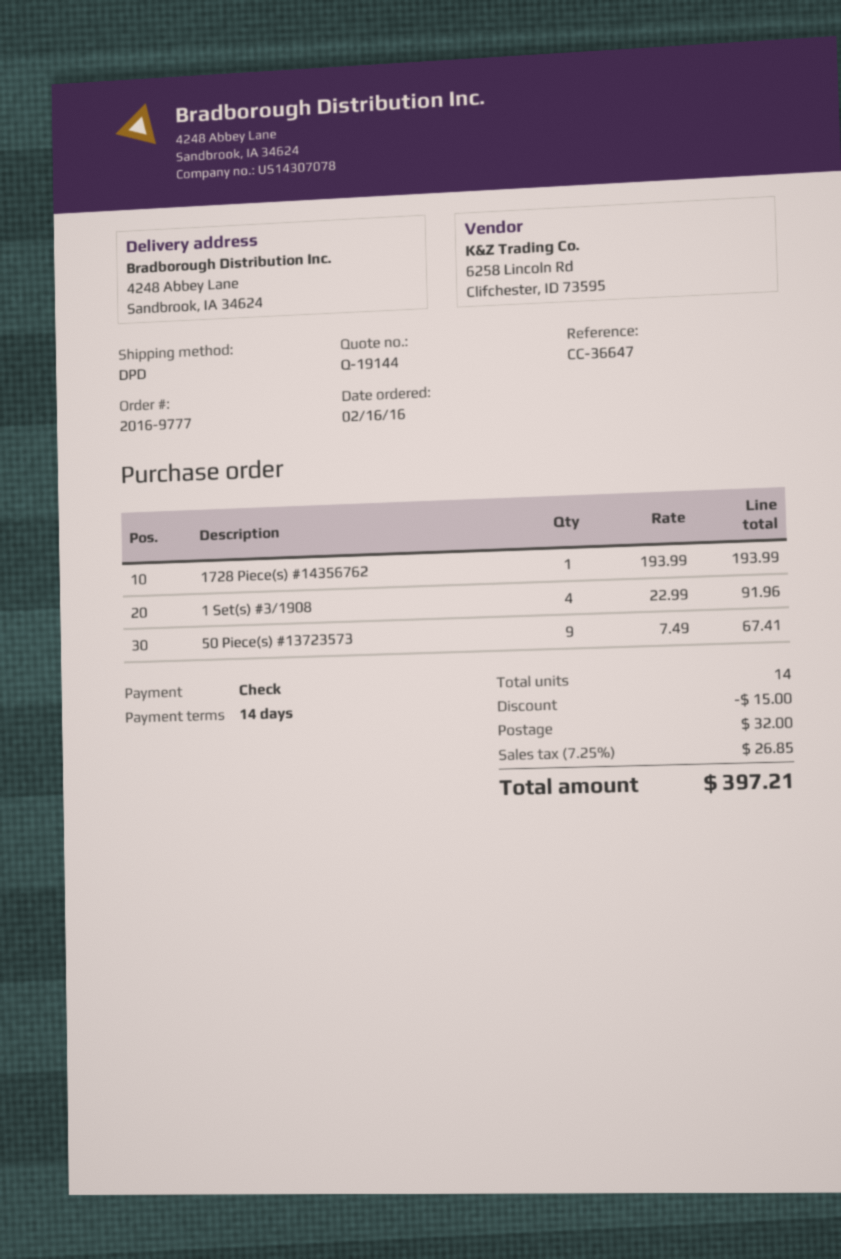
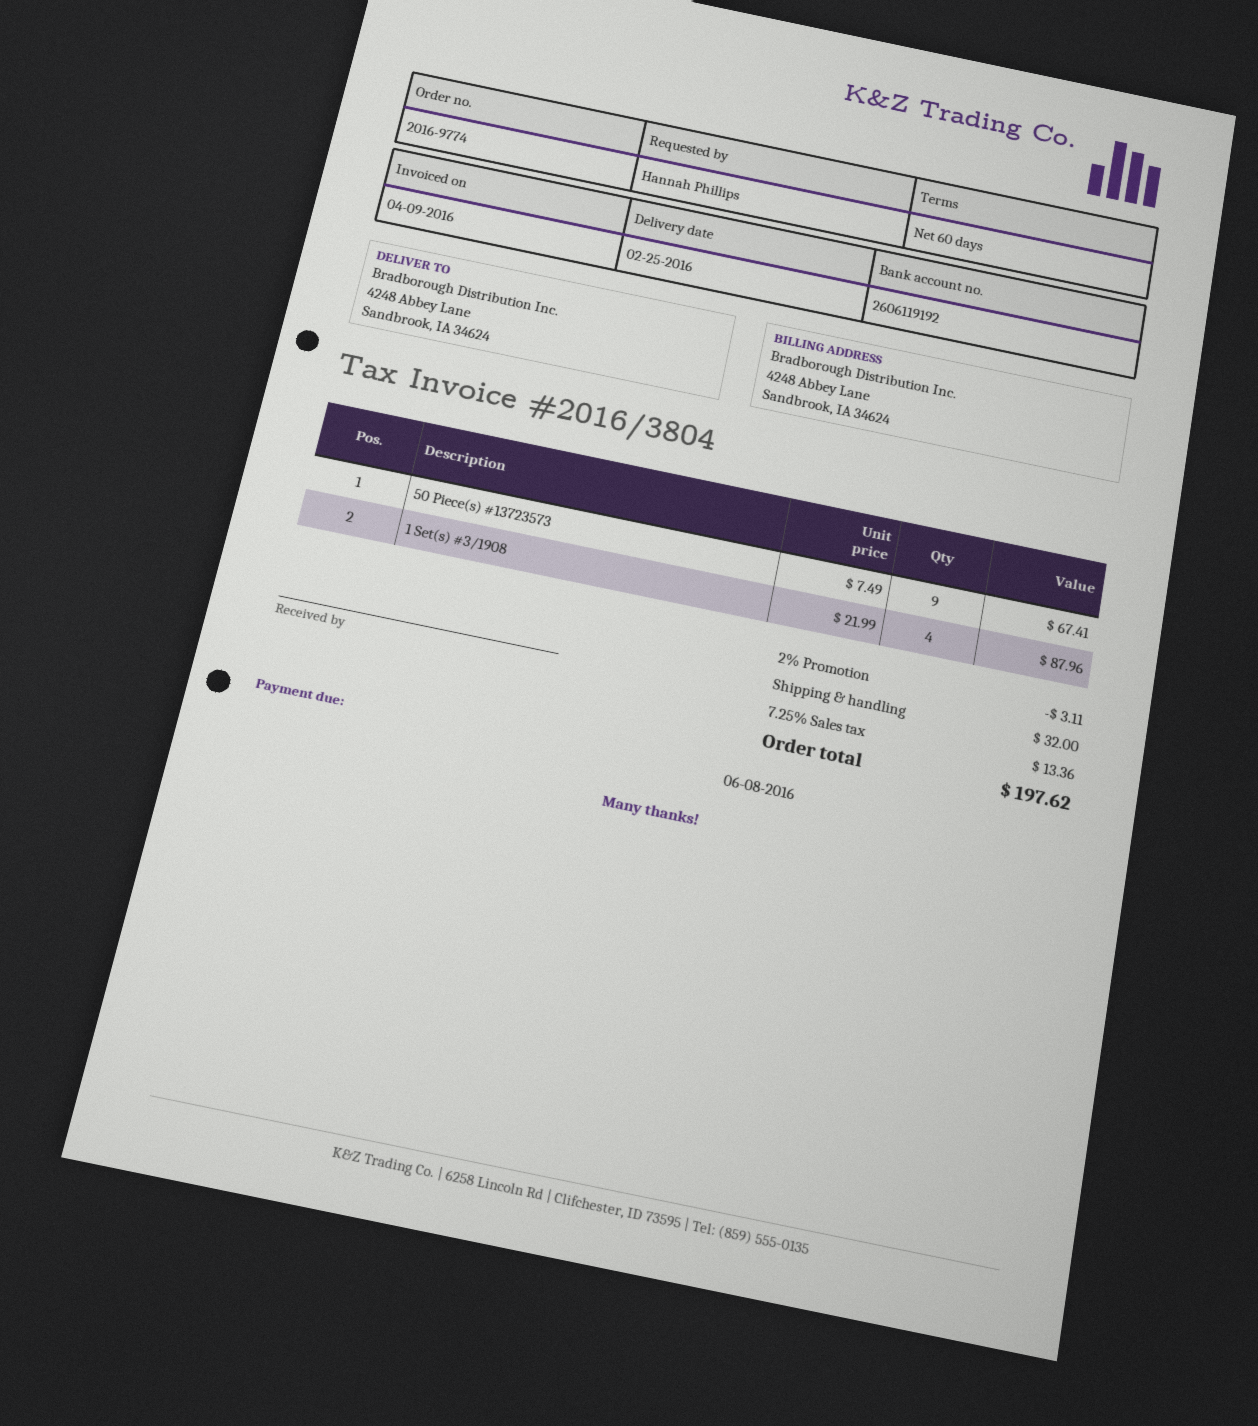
order number: 2016-9777 -> 2016-9774
payment terms: 14 days -> 60 days
1728 Piece(s) #14356762: 1 x 193.99 = 193.99 -> none
1 Set(s) #3/1908: 4 x 22.99 = 91.96 -> 4 x 21.99 = 87.96
discount: 15.00 -> 3.11
tax: 7.25% = 26.85 -> 7.25% = 13.36
total: 397.21 -> 197.62

